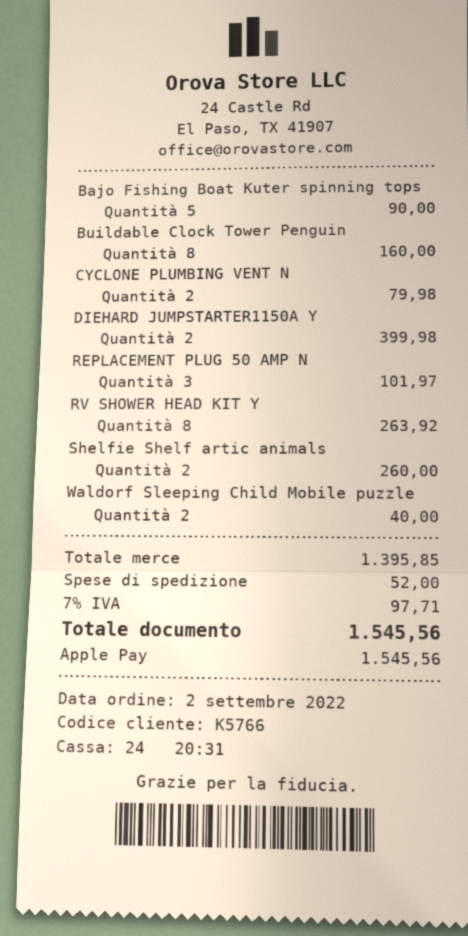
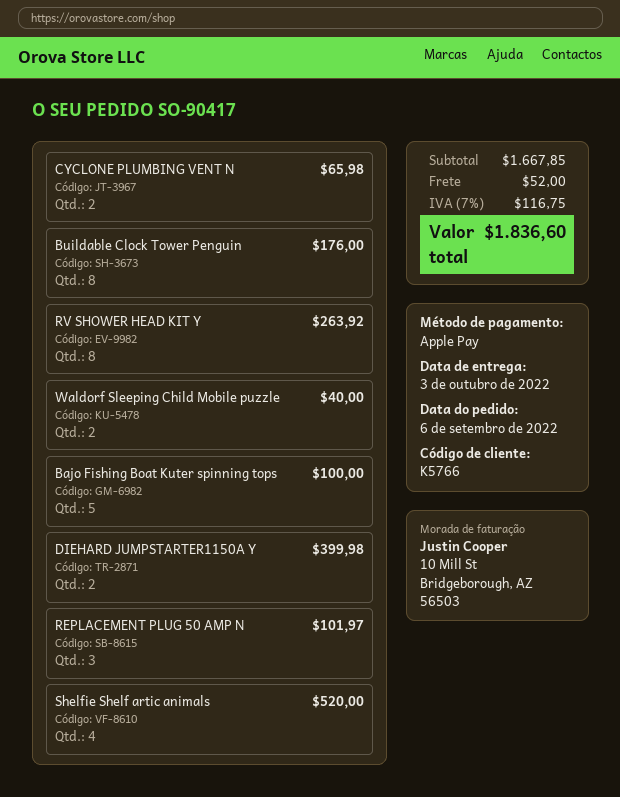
order date: 2022-09-02 -> 2022-09-06
Bajo Fishing Boat Kuter spinning tops: 5 for 90.00 -> 5 for 100.00
Buildable Clock Tower Penguin: 8 for 160.00 -> 8 for 176.00
CYCLONE PLUMBING VENT N: 2 for 79.98 -> 2 for 65.98
Shelfie Shelf artic animals: 2 for 260.00 -> 4 for 520.00
subtotal: 1395.85 -> 1667.85
tax: 7% = 97.71 -> 7% = 116.75
total: 1545.56 -> 1836.60

